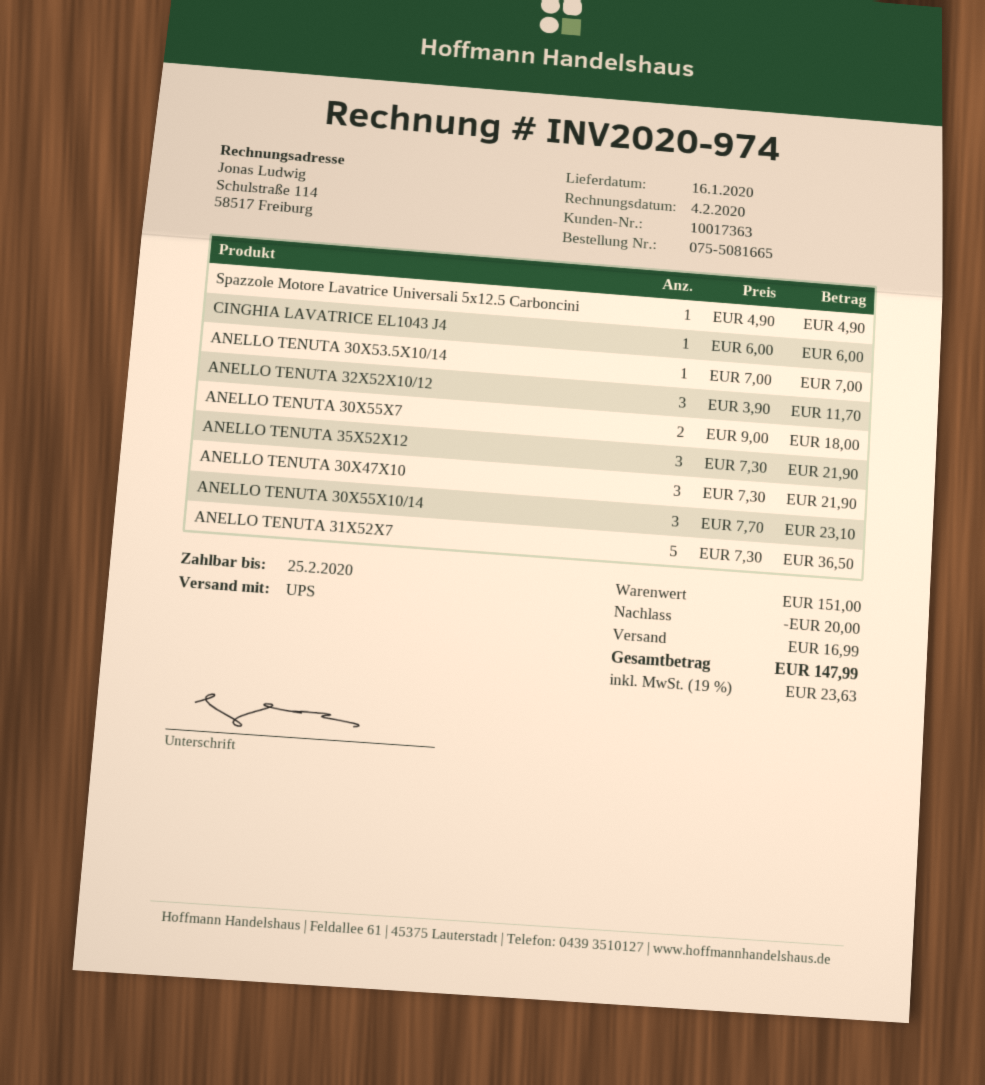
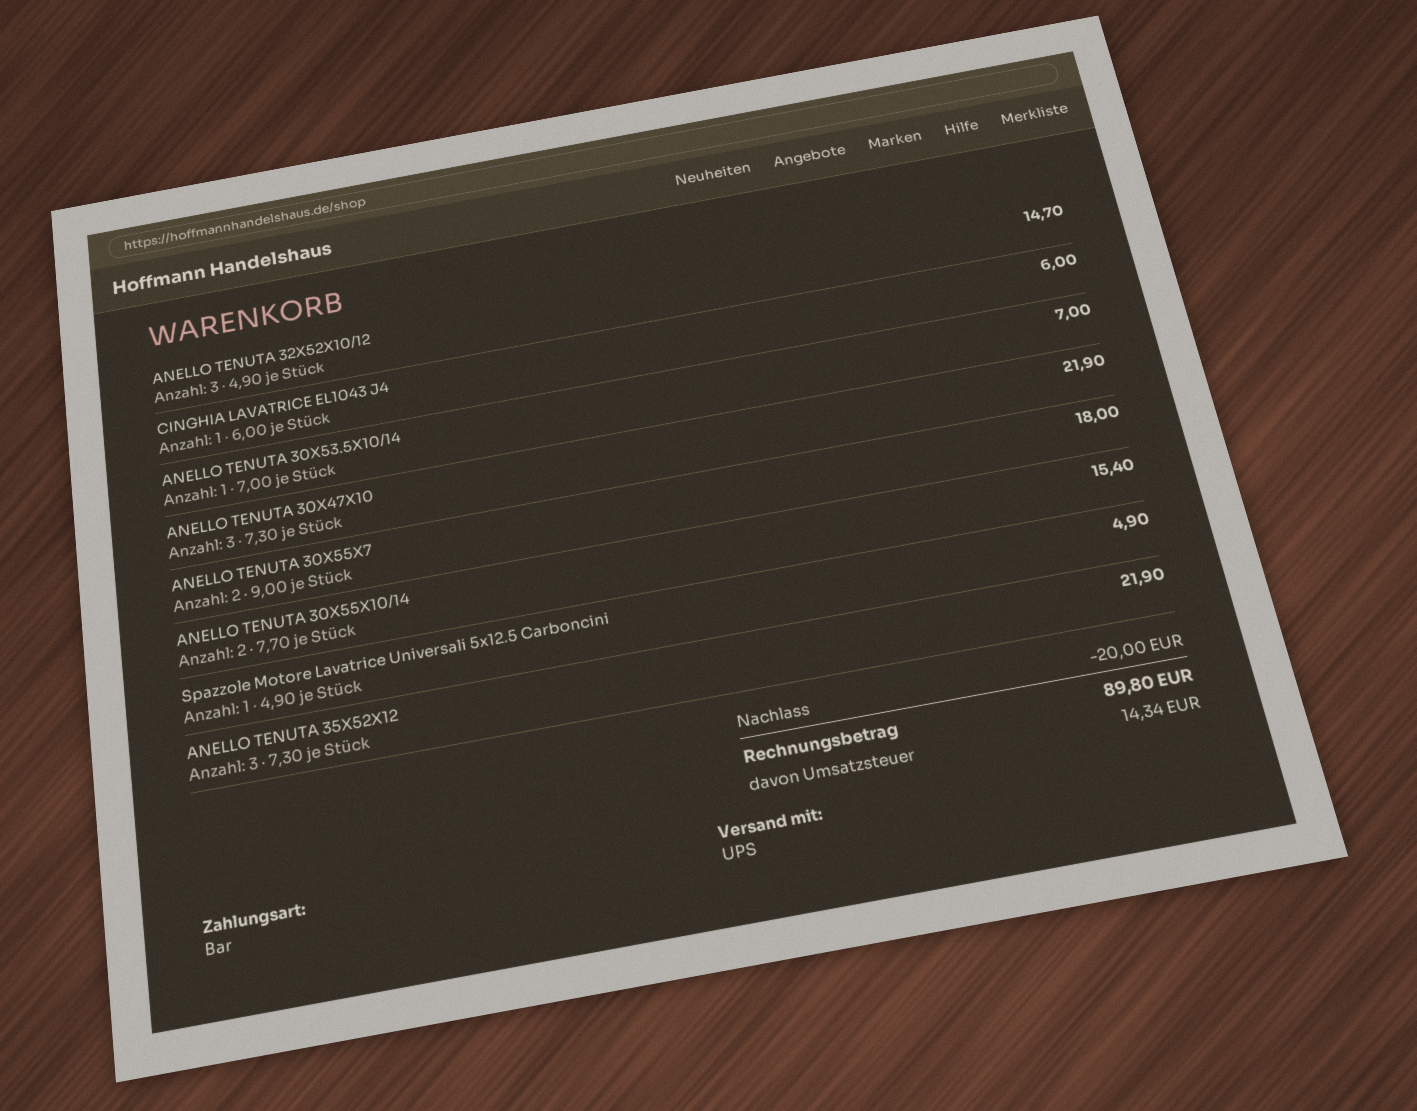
ANELLO TENUTA 32X52X10/12: 3 x 3.90 = 11.70 -> 3 x 4.90 = 14.70
ANELLO TENUTA 30X55X10/14: 3 x 7.70 = 23.10 -> 2 x 7.70 = 15.40
ANELLO TENUTA 31X52X7: 5 x 7.30 = 36.50 -> none
shipping: 16.99 -> none
tax: 23.63 -> 14.34
total: 147.99 -> 89.80

